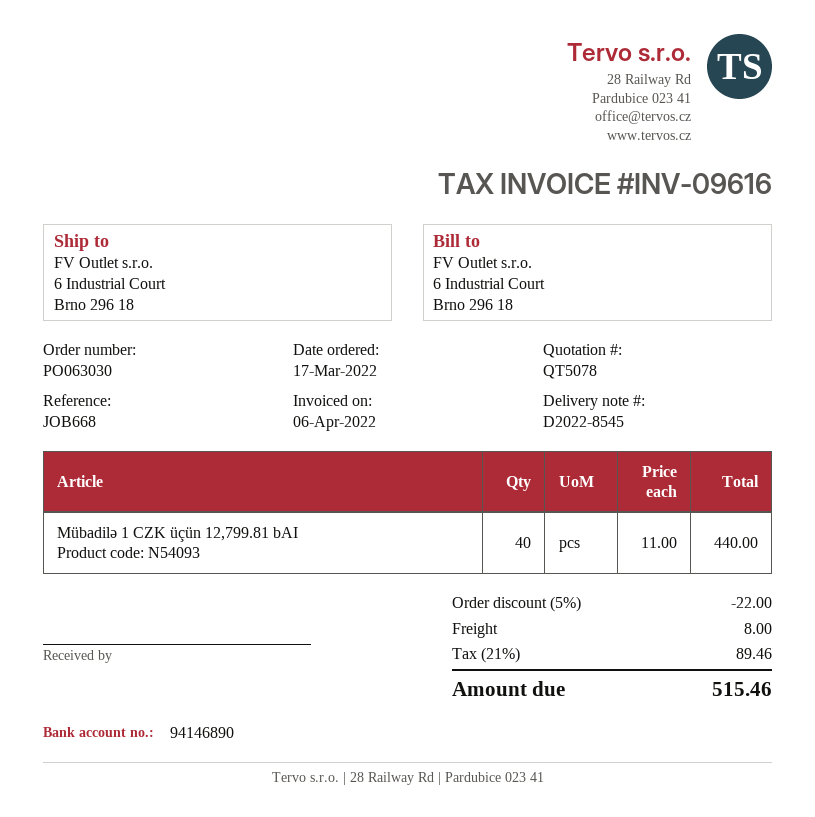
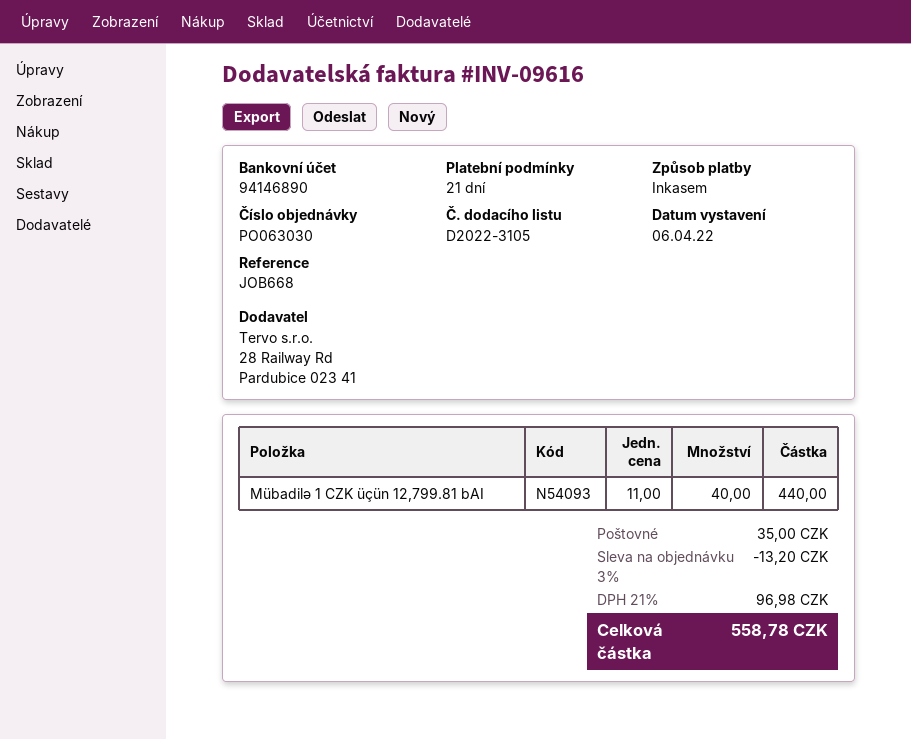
delivery note number: D2022-8545 -> D2022-3105
discount: 5% = 22.00 -> 3% = 13.20
shipping: 8.00 -> 35.00
tax: 21% = 89.46 -> 21% = 96.98
total: 515.46 -> 558.78

